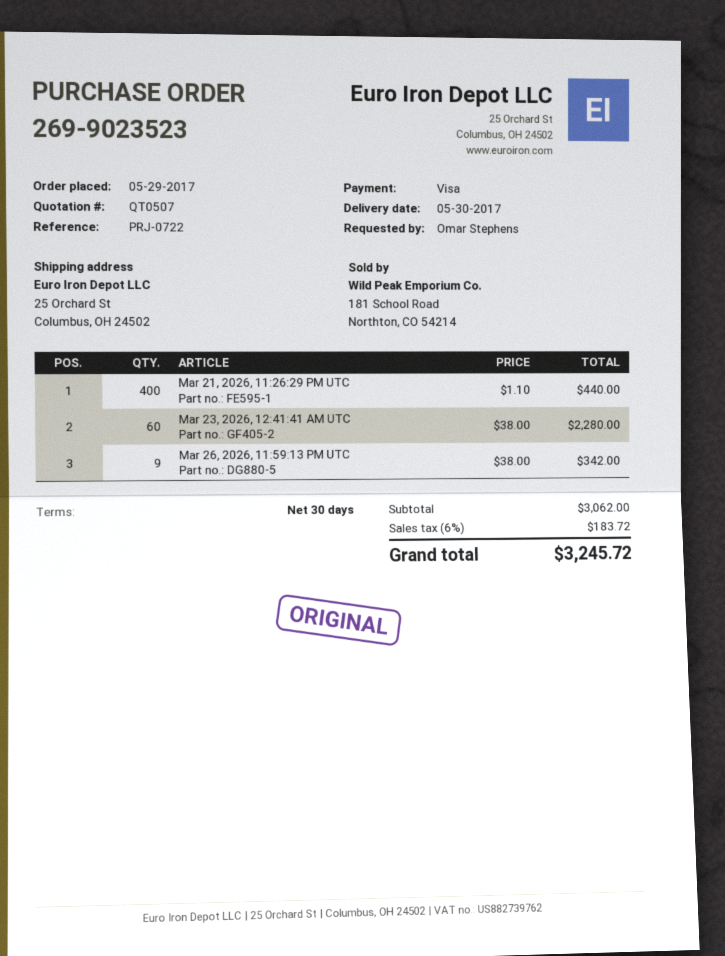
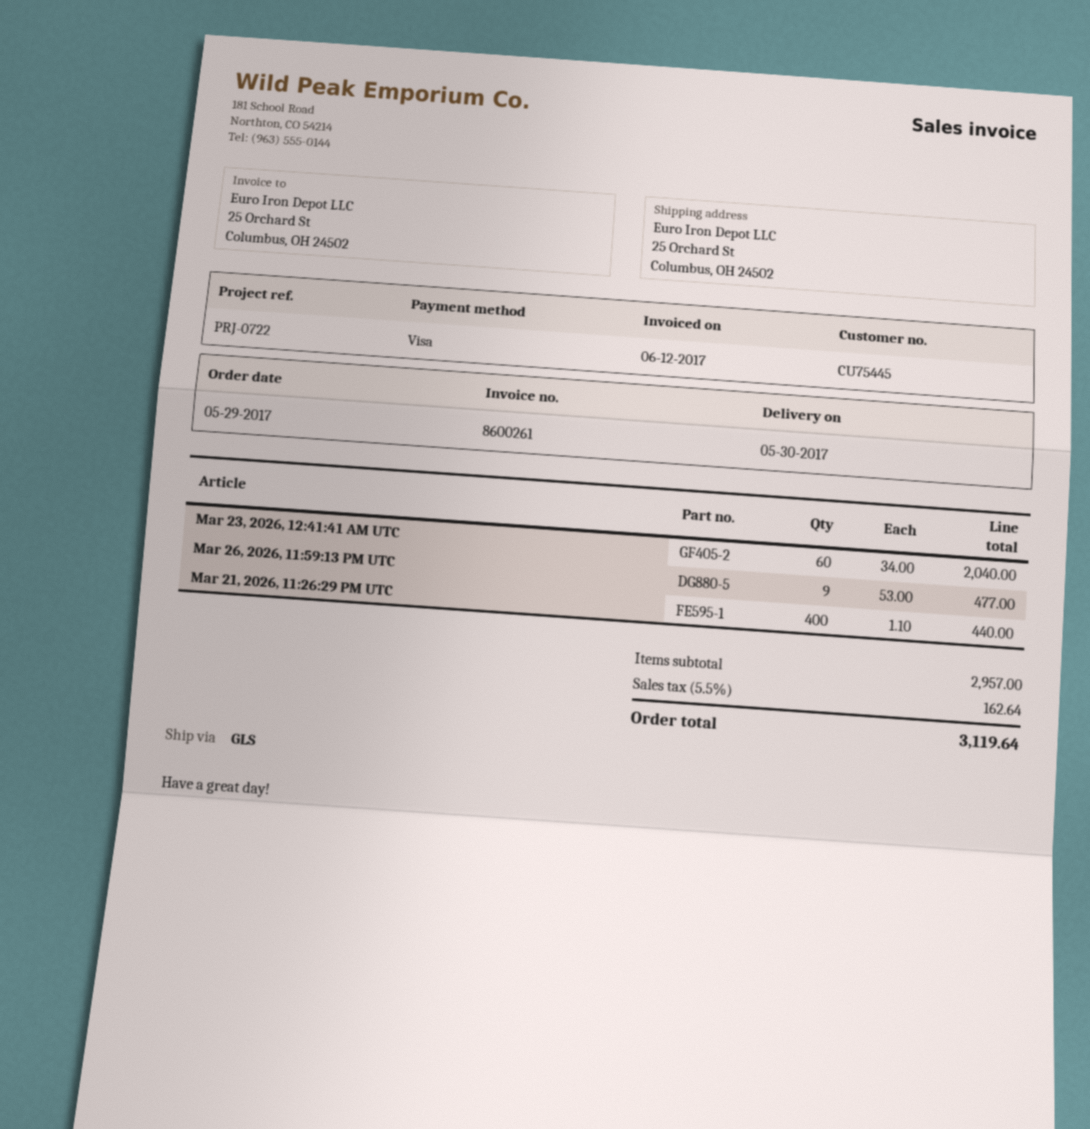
Mar 23, 2026, 12:41:41 AM UTC: 60 x 38.00 = 2280.00 -> 60 x 34.00 = 2040.00
Mar 26, 2026, 11:59:13 PM UTC: 9 x 38.00 = 342.00 -> 9 x 53.00 = 477.00
subtotal: 3062.00 -> 2957.00
tax: 6% = 183.72 -> 5.5% = 162.64
total: 3245.72 -> 3119.64

